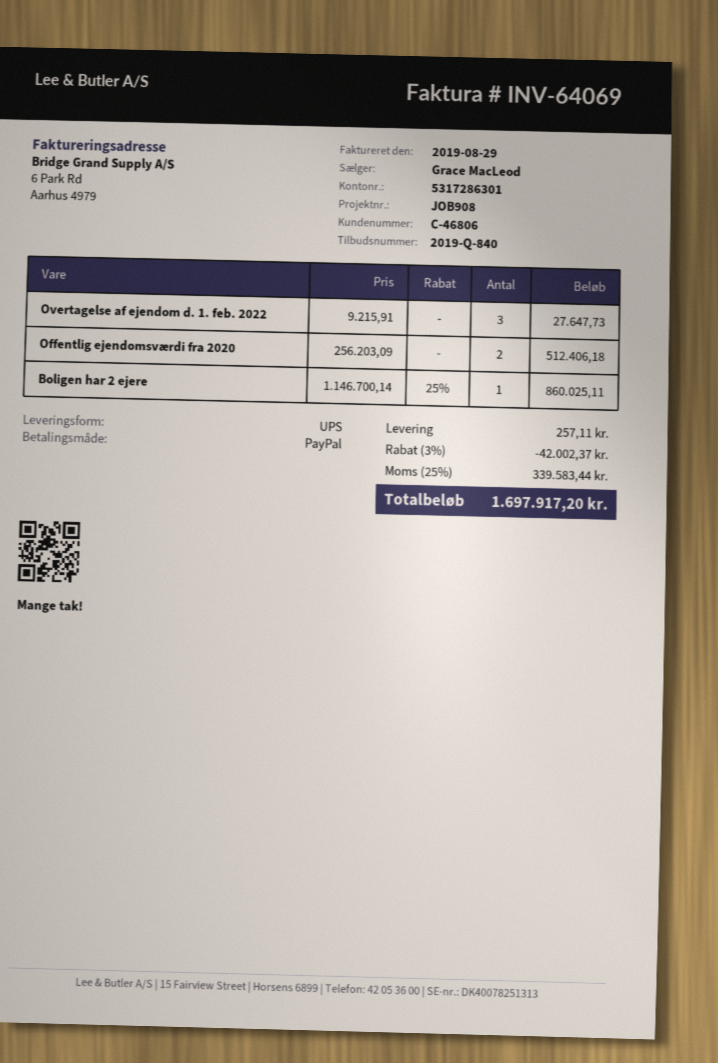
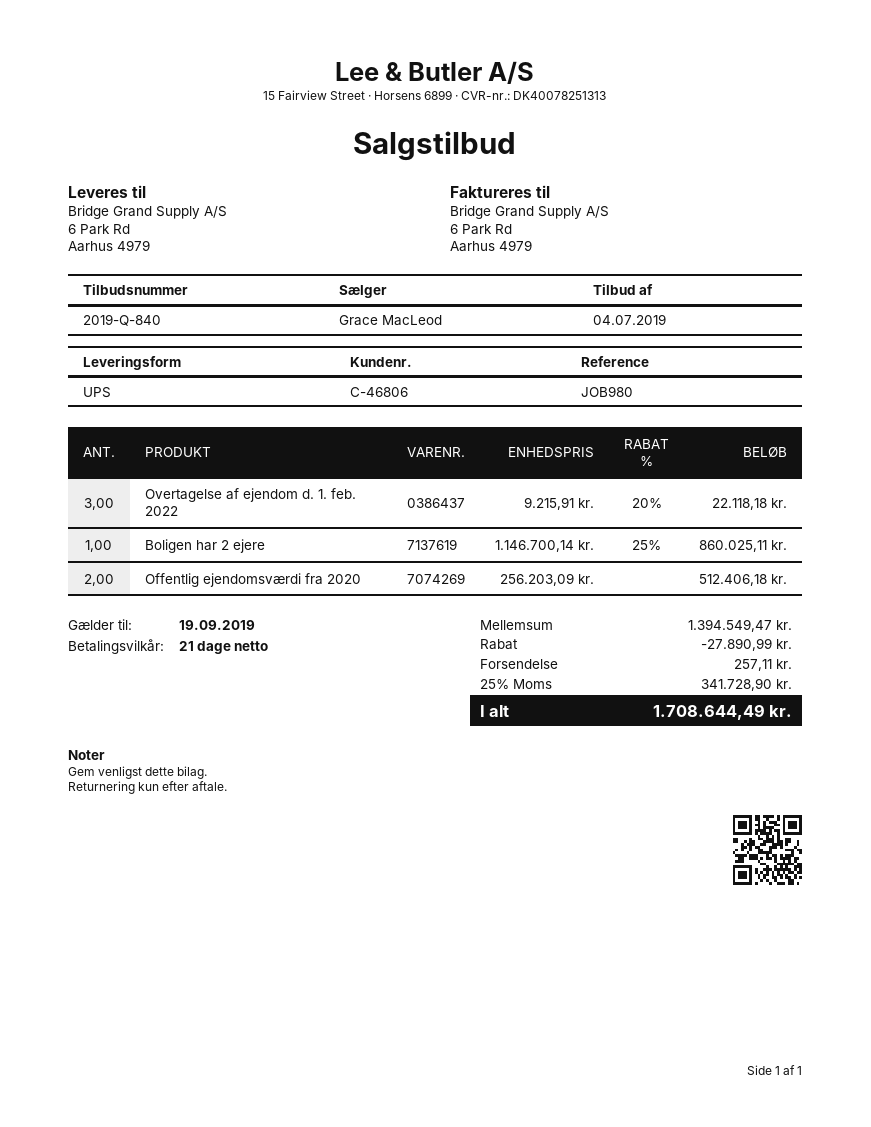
reference: JOB908 -> JOB980
Overtagelse af ejendom d. 1. feb. 2022: 3 x 9215.91 = 27647.73 -> 3 x 9215.91 - 20% = 22118.18
discount: 42002.37 -> 27890.99
tax: 25% = 339583.44 -> 25% = 341728.90
total: 1697917.20 -> 1708644.49

